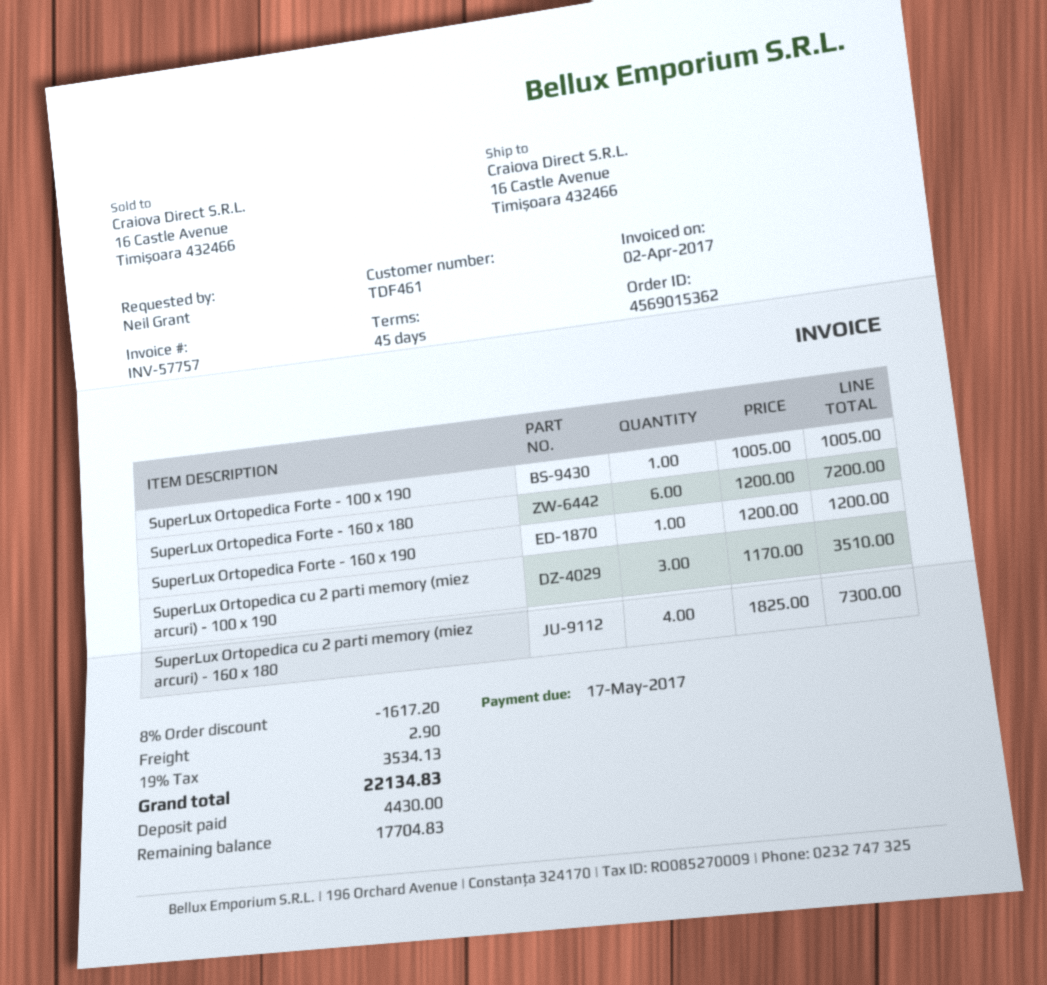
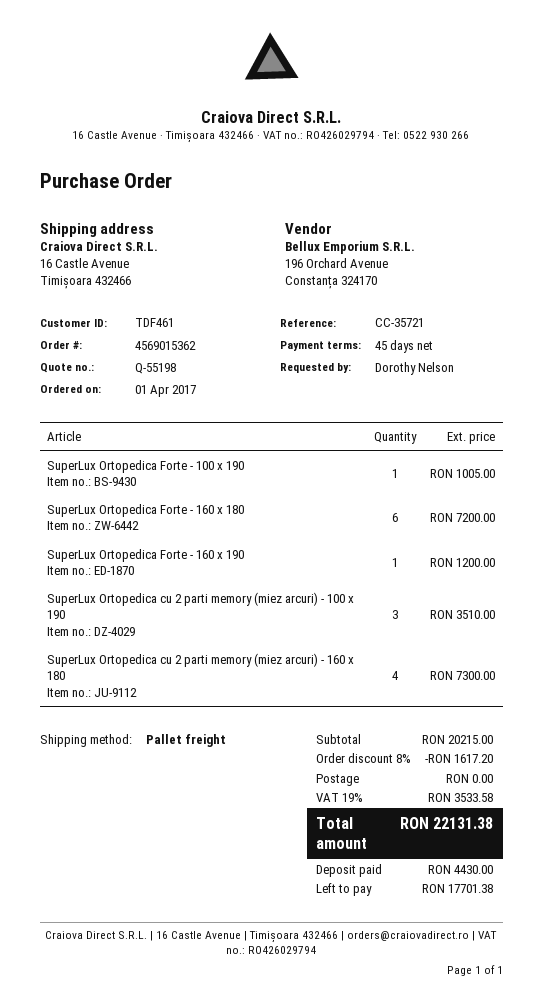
ordered by: Neil Grant -> Dorothy Nelson
shipping: 2.90 -> 0.00
tax: 19% = 3534.13 -> 19% = 3533.58
total: 22134.83 -> 22131.38
balance: 17704.83 -> 17701.38

